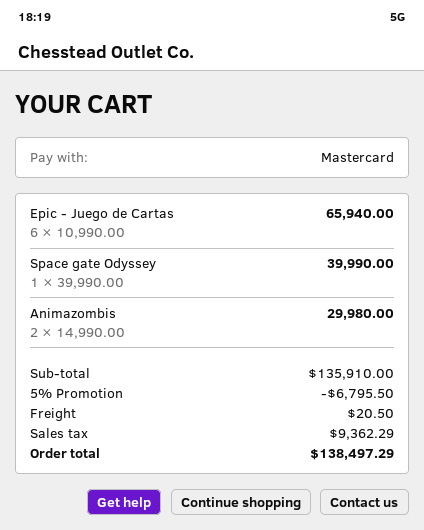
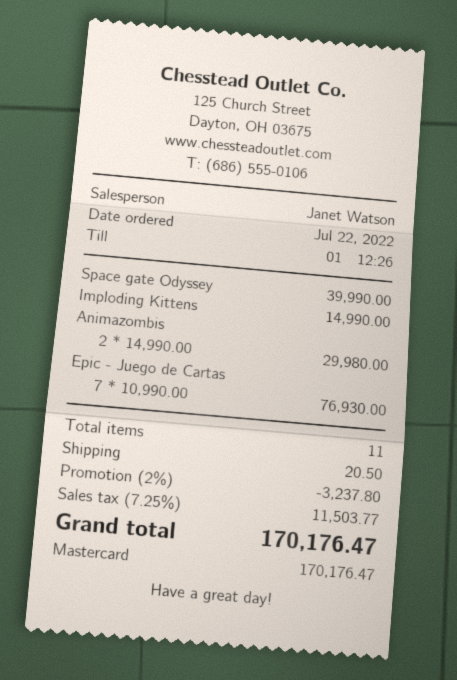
Epic - Juego de Cartas: 6 x 10990.00 = 65940.00 -> 7 x 10990.00 = 76930.00
Imploding Kittens: none -> 1 x 14990.00 = 14990.00
discount: 5% = 6795.50 -> 2% = 3237.80
tax: 9362.29 -> 11503.77
total: 138497.29 -> 170176.47

